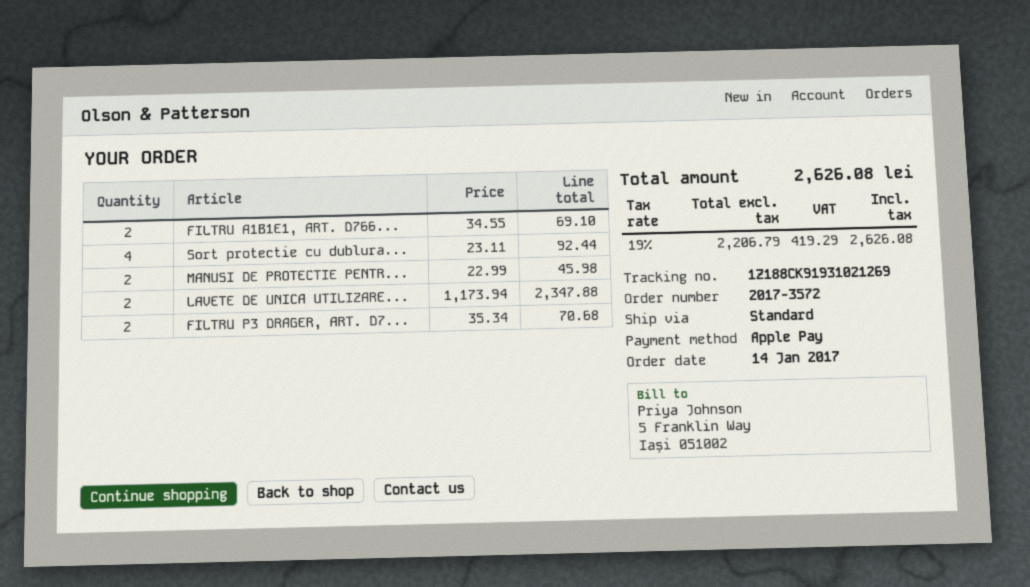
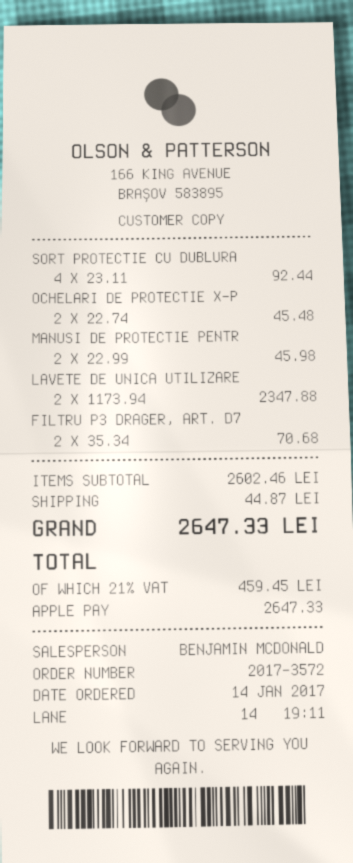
FILTRU A1B1E1, ART. D766...: 2 x 34.55 = 69.10 -> none
OCHELARI DE PROTECTIE X-P: none -> 2 x 22.74 = 45.48
shipping: none -> 44.87
tax: 19% = 419.29 -> 21% = 459.45
total: 2626.08 -> 2647.33

